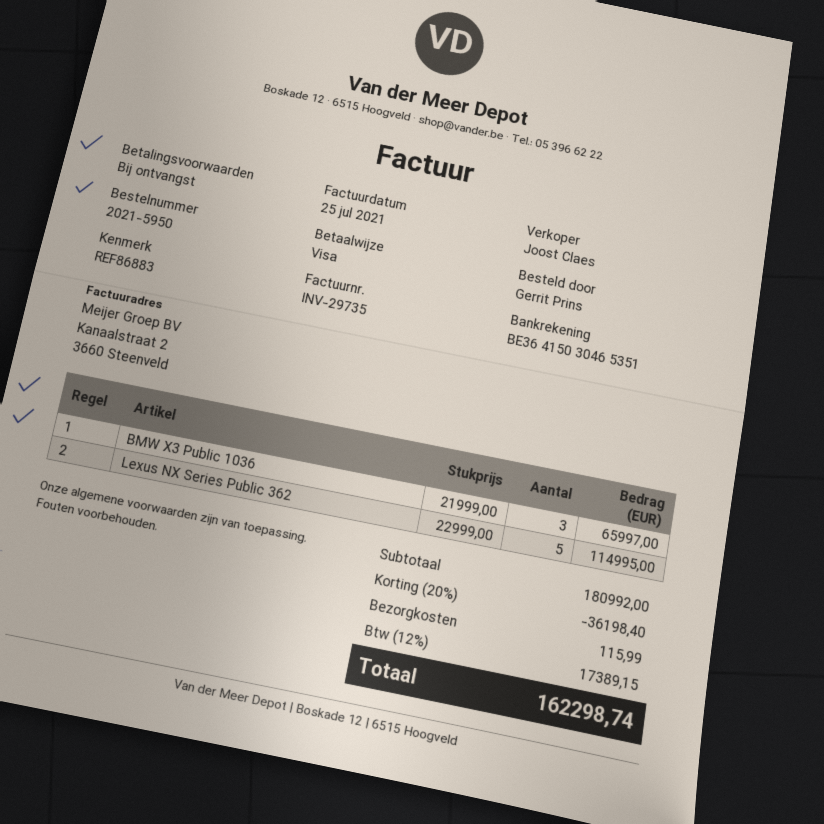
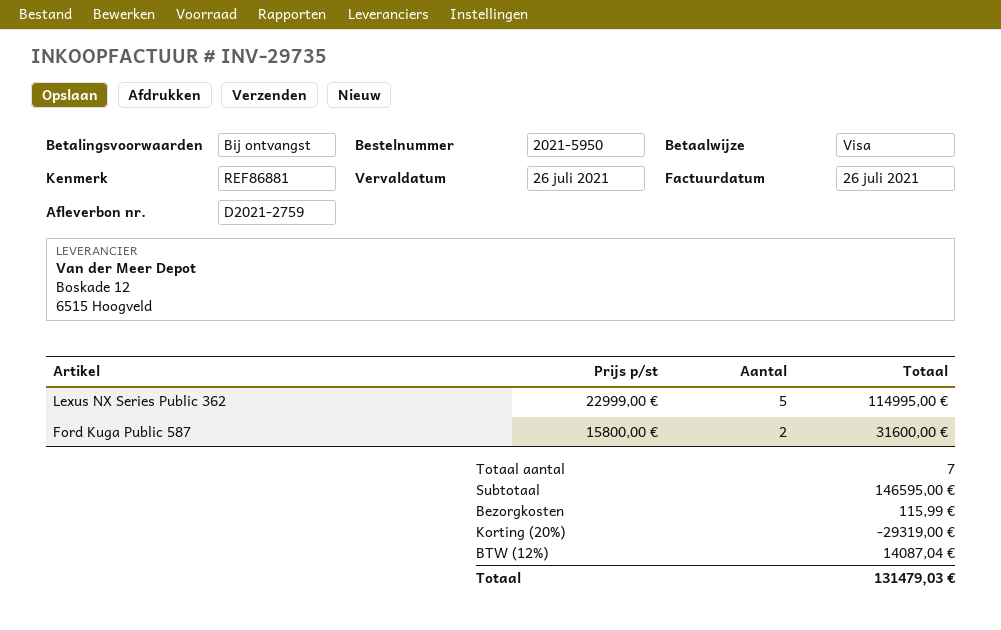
invoice date: 2021-07-25 -> 2021-07-26
reference: REF86883 -> REF86881
BMW X3 Public 1036: 3 x 21999.00 = 65997.00 -> none
Ford Kuga Public 587: none -> 2 x 15800.00 = 31600.00
subtotal: 180992.00 -> 146595.00
discount: 20% = 36198.40 -> 20% = 29319.00
tax: 12% = 17389.15 -> 12% = 14087.04
total: 162298.74 -> 131479.03

